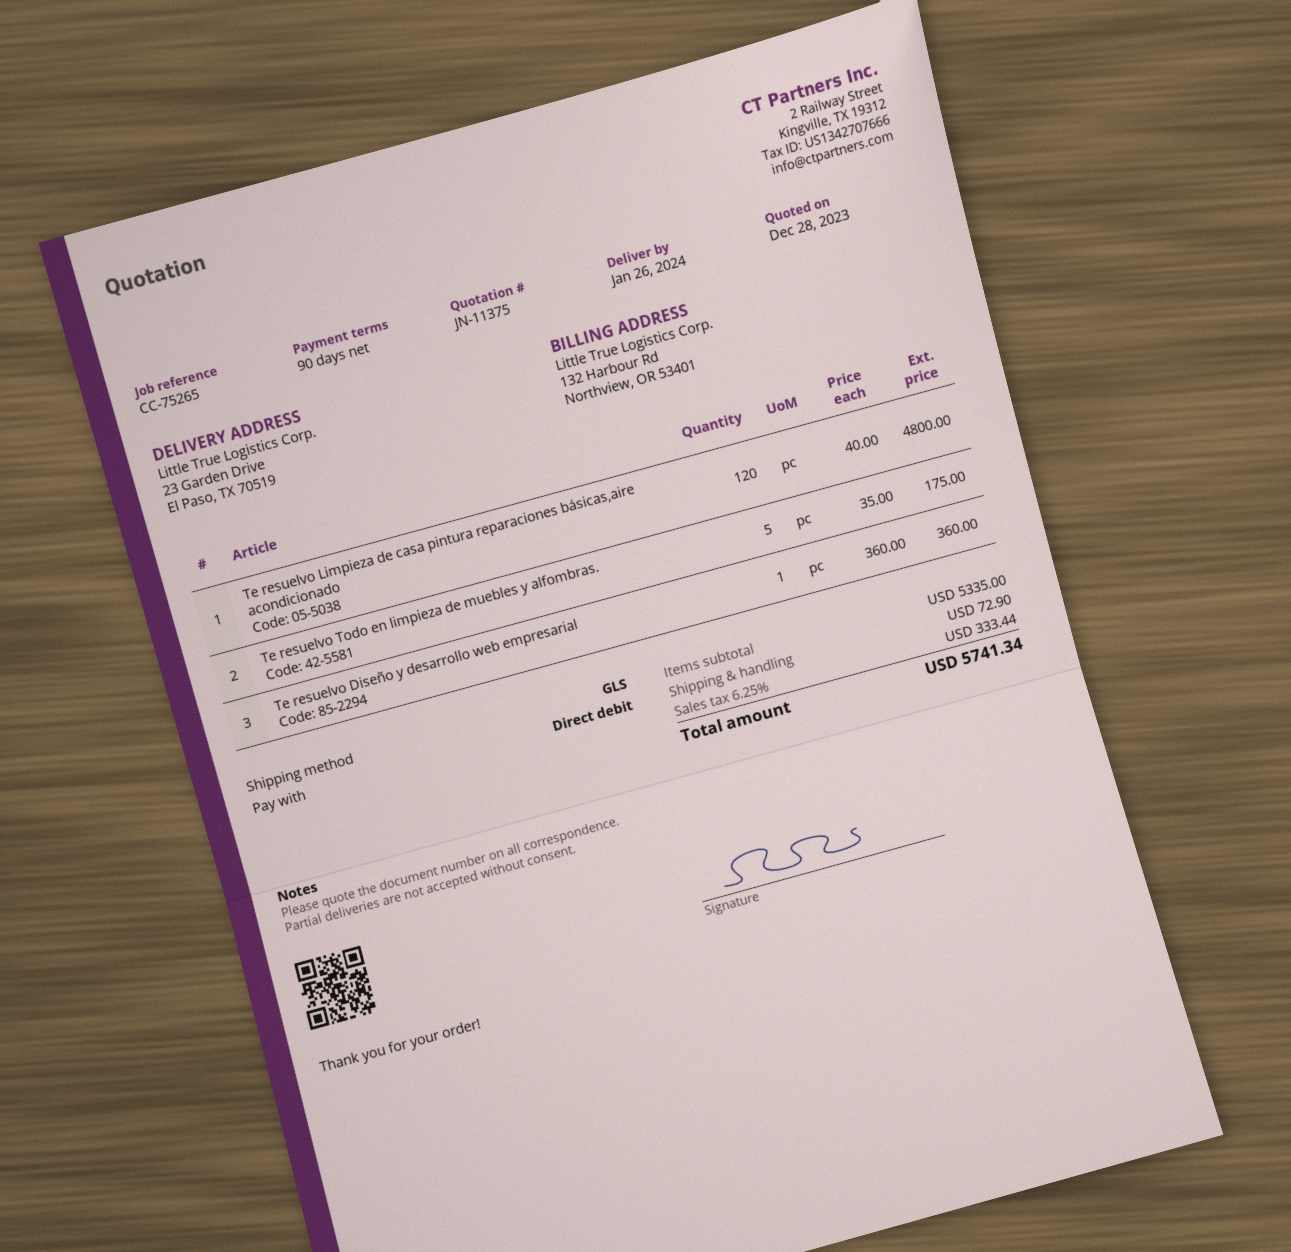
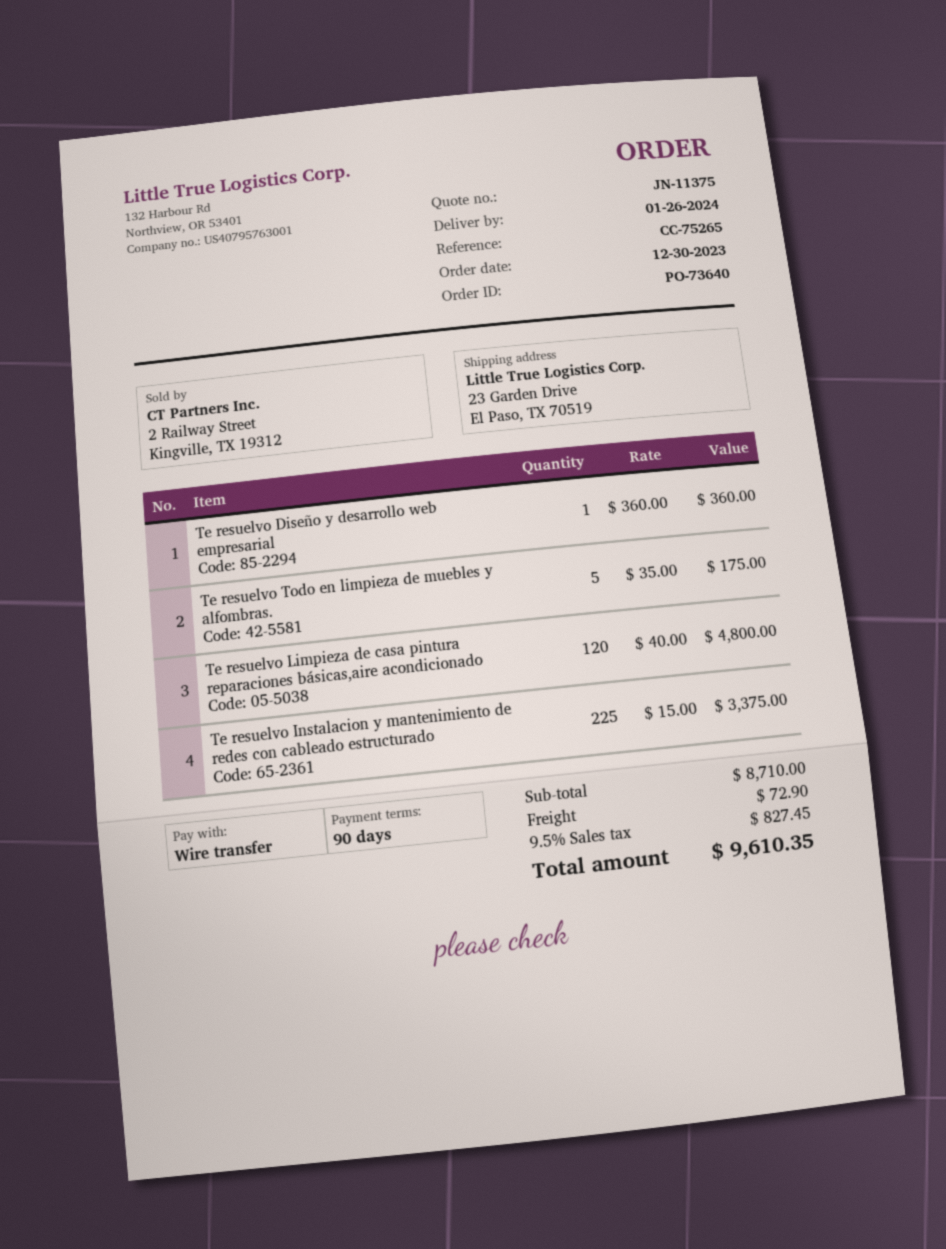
payment method: direct debit -> bank transfer
Te resuelvo Instalacion y mantenimiento de redes con cableado estructurado: none -> 225 x 15.00 = 3375.00
subtotal: 5335.00 -> 8710.00
tax: 6.25% = 333.44 -> 9.5% = 827.45
total: 5741.34 -> 9610.35

